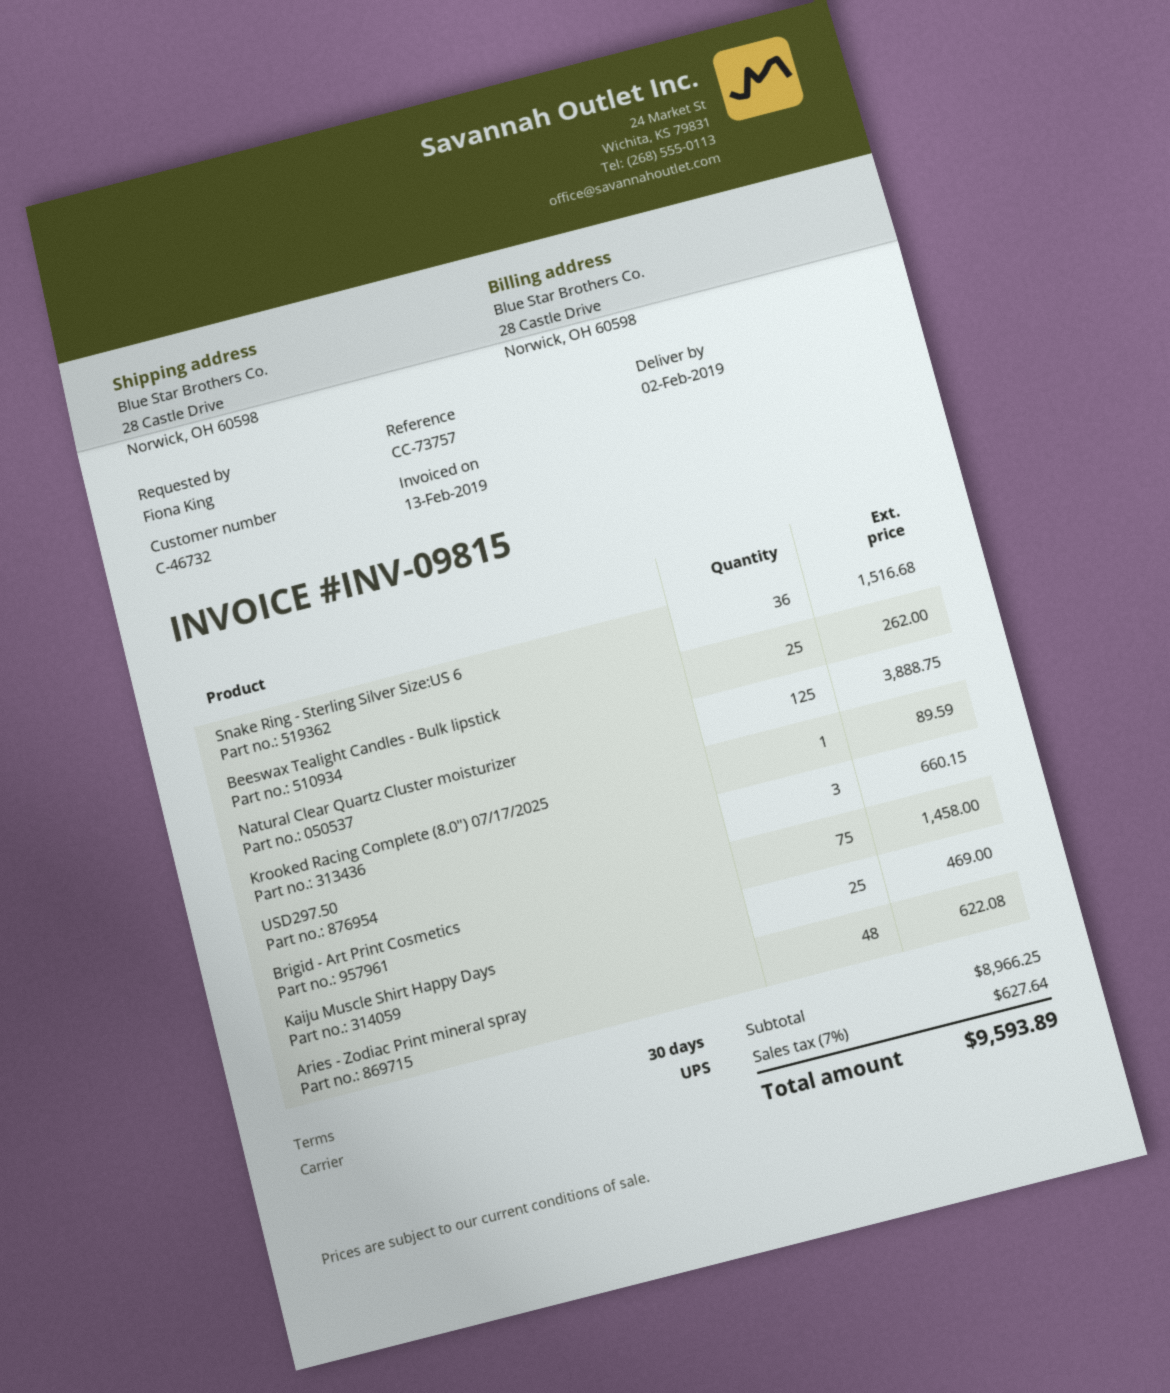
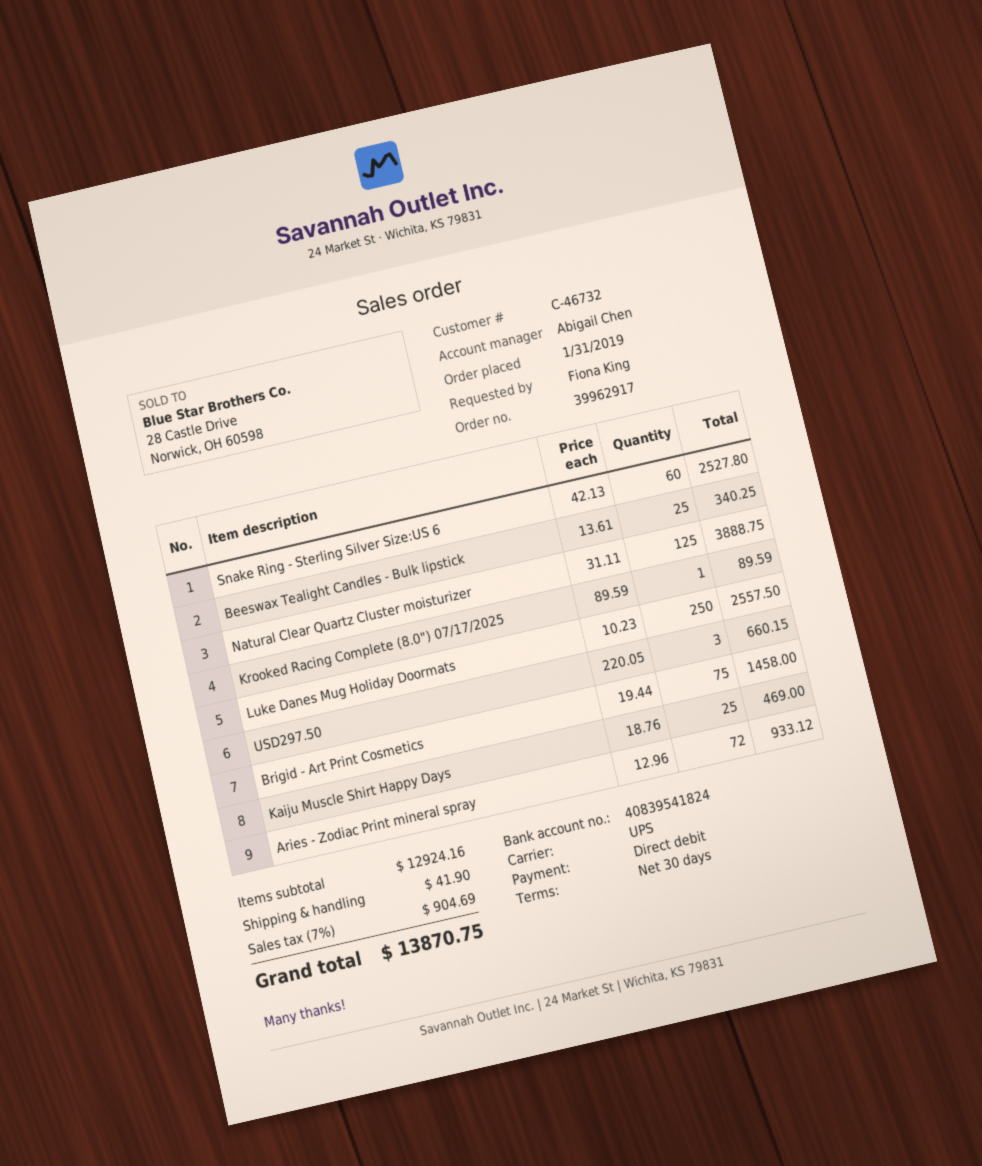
Snake Ring - Sterling Silver Size:US 6: 36 for 1516.68 -> 60 for 2527.80
Beeswax Tealight Candles - Bulk lipstick: 25 for 262.00 -> 25 for 340.25
Aries - Zodiac Print mineral spray: 48 for 622.08 -> 72 for 933.12
Luke Danes Mug Holiday Doormats: none -> 250 for 2557.50
subtotal: 8966.25 -> 12924.16
shipping: none -> 41.90
tax: 7% = 627.64 -> 7% = 904.69
total: 9593.89 -> 13870.75

